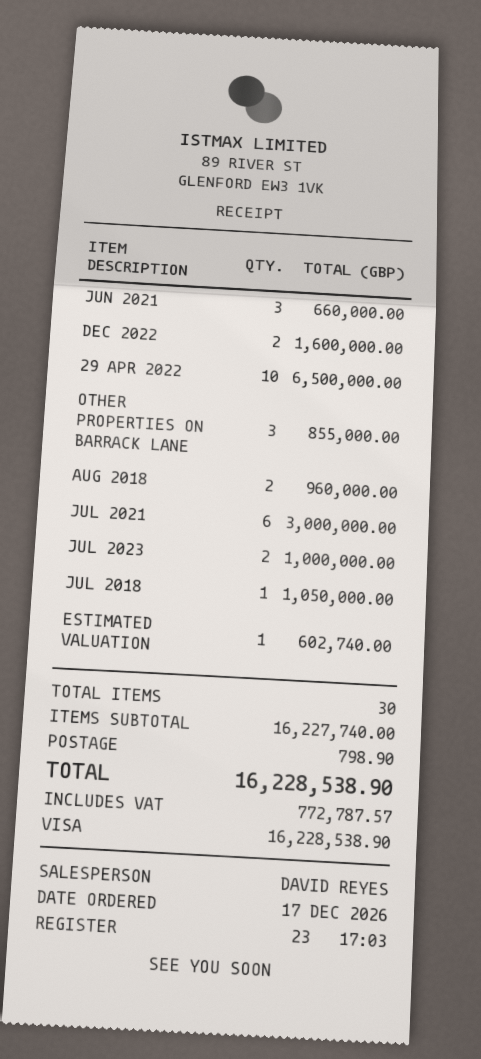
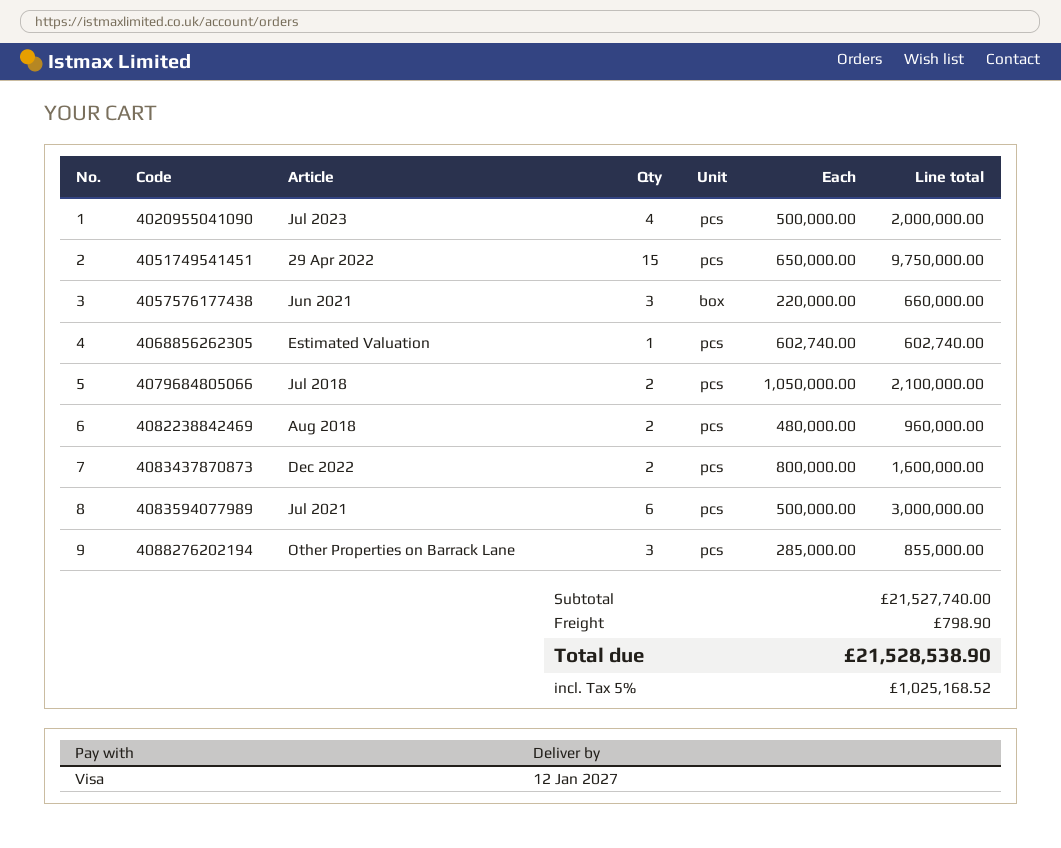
29 APR 2022: 10 for 6500000.00 -> 15 for 9750000.00
JUL 2023: 2 for 1000000.00 -> 4 for 2000000.00
JUL 2018: 1 for 1050000.00 -> 2 for 2100000.00
subtotal: 16227740.00 -> 21527740.00
tax: 772787.57 -> 1025168.52
total: 16228538.90 -> 21528538.90

